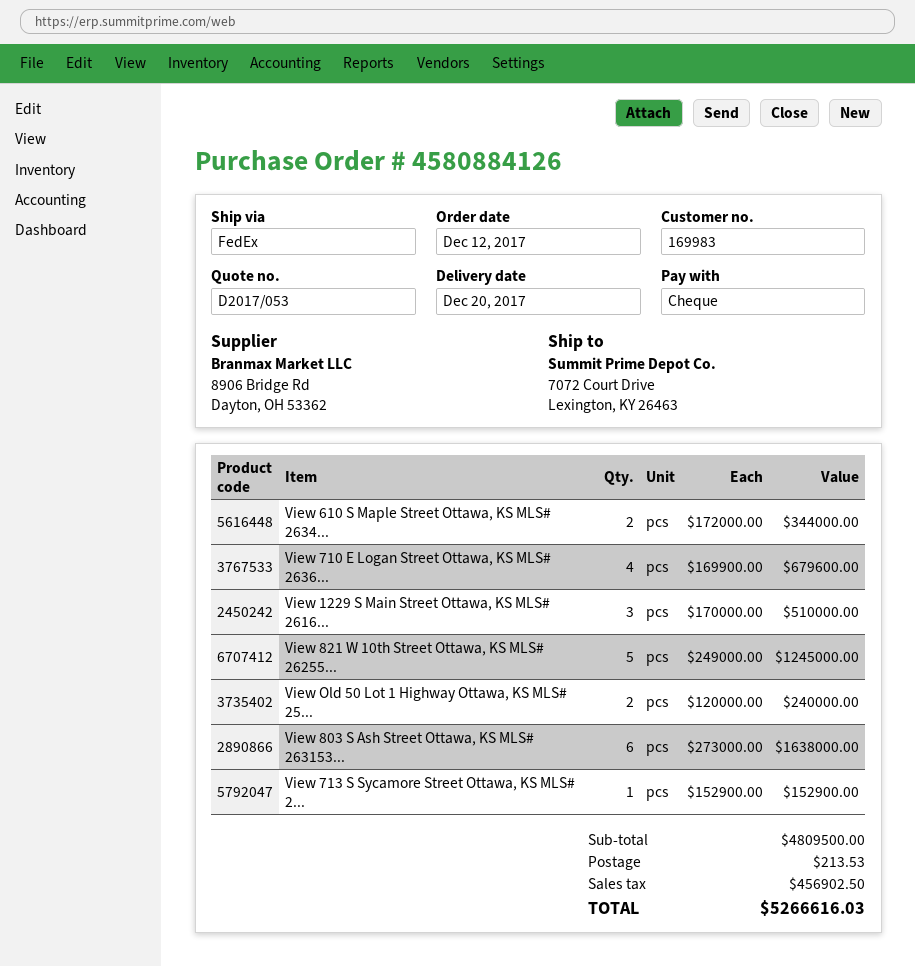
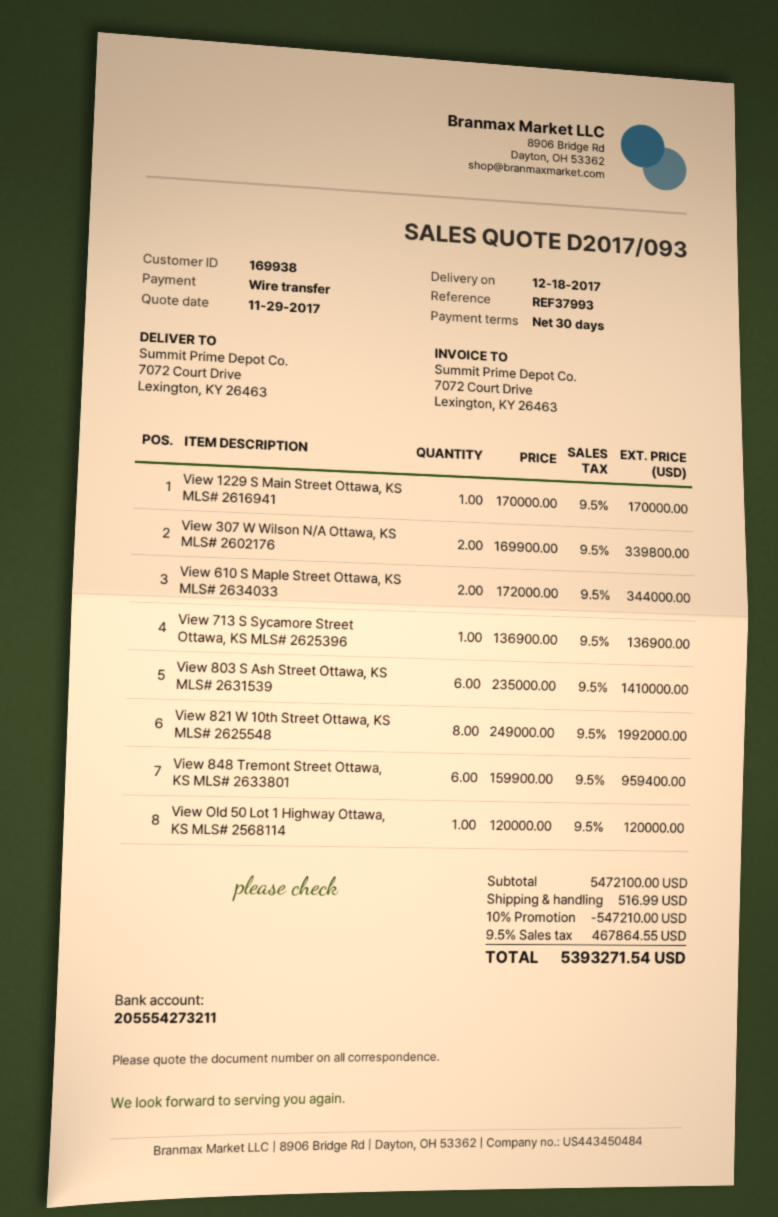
quote number: D2017/053 -> D2017/093
delivery date: 2017-12-20 -> 2017-12-18
customer number: 169983 -> 169938
payment method: cheque -> bank transfer
View 710 E Logan Street Ottawa, KS MLS# 2636...: 4 x 169900.00 = 679600.00 -> none
View 1229 S Main Street Ottawa, KS MLS# 2616...: 3 x 170000.00 = 510000.00 -> 1 x 170000.00 = 170000.00
View 821 W 10th Street Ottawa, KS MLS# 26255...: 5 x 249000.00 = 1245000.00 -> 8 x 249000.00 = 1992000.00
View Old 50 Lot 1 Highway Ottawa, KS MLS# 25...: 2 x 120000.00 = 240000.00 -> 1 x 120000.00 = 120000.00
View 803 S Ash Street Ottawa, KS MLS# 263153...: 6 x 273000.00 = 1638000.00 -> 6 x 235000.00 = 1410000.00
View 713 S Sycamore Street Ottawa, KS MLS# 2...: 1 x 152900.00 = 152900.00 -> 1 x 136900.00 = 136900.00
View 307 W Wilson N/A Ottawa, KS MLS# 2602176: none -> 2 x 169900.00 = 339800.00
View 848 Tremont Street Ottawa, KS MLS# 2633801: none -> 6 x 159900.00 = 959400.00
subtotal: 4809500.00 -> 5472100.00
discount: none -> 10% = 547210.00
shipping: 213.53 -> 516.99
tax: 456902.50 -> 467864.55
total: 5266616.03 -> 5393271.54

